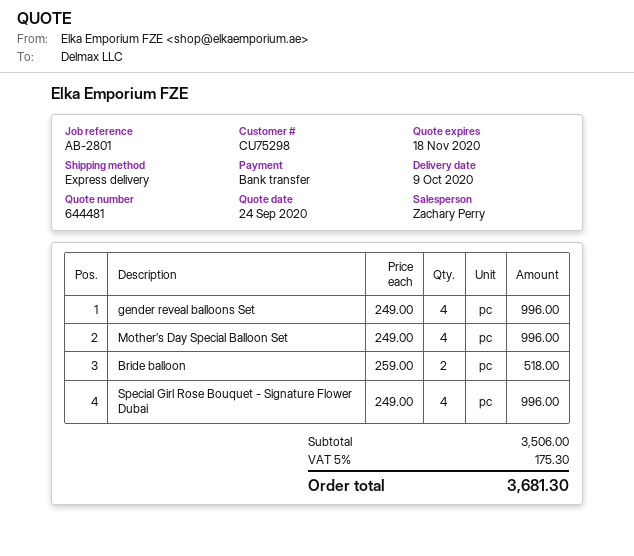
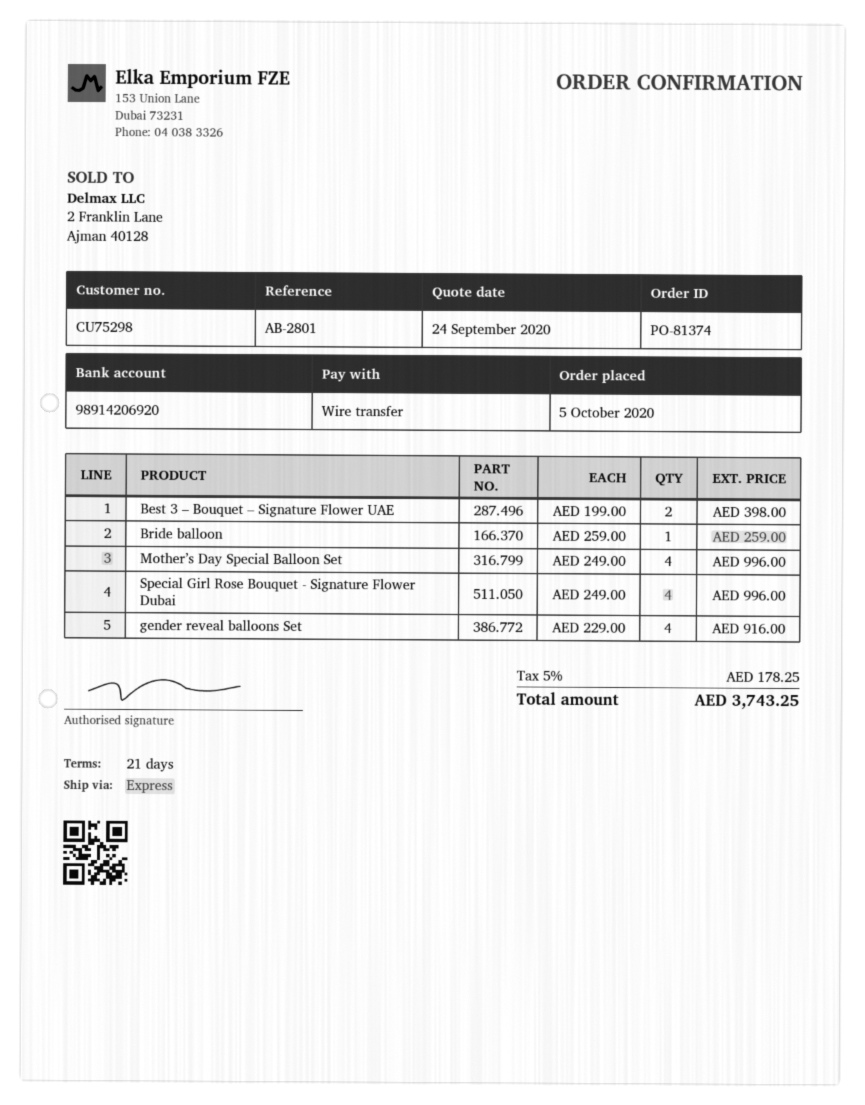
gender reveal balloons Set: 4 x 249.00 = 996.00 -> 4 x 229.00 = 916.00
Bride balloon: 2 x 259.00 = 518.00 -> 1 x 259.00 = 259.00
Best 3 – Bouquet – Signature Flower UAE: none -> 2 x 199.00 = 398.00
tax: 5% = 175.30 -> 5% = 178.25
total: 3681.30 -> 3743.25

